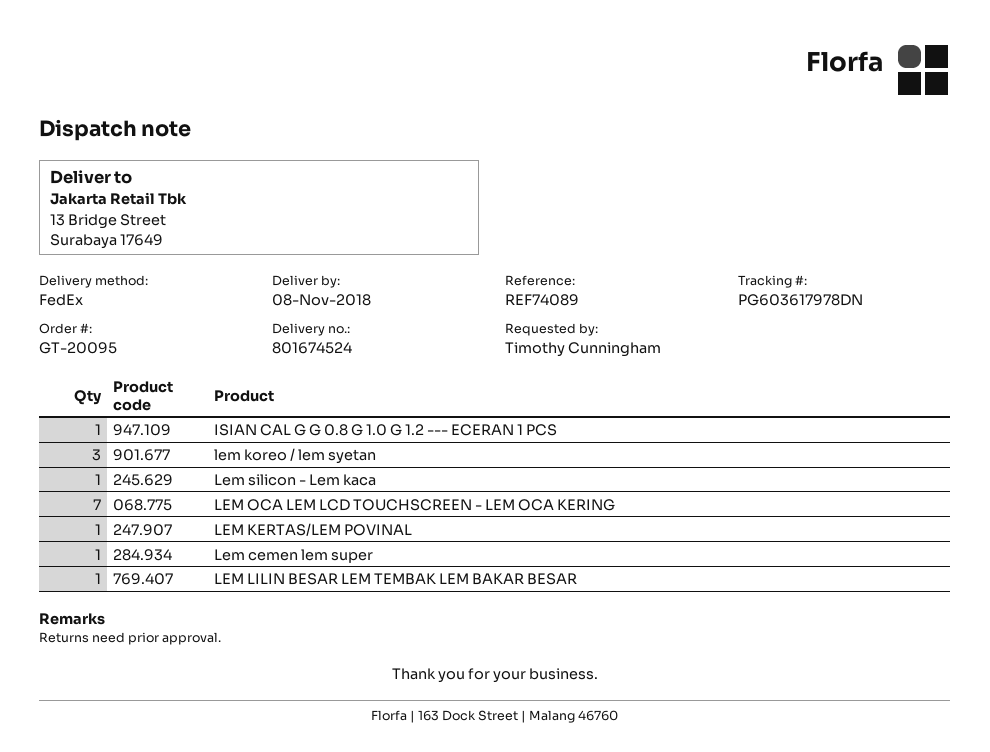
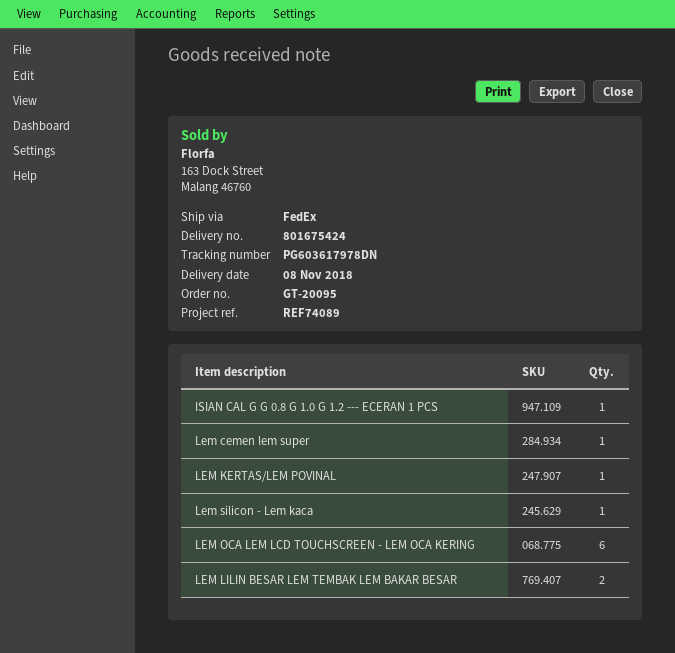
delivery note number: 801674524 -> 801675424
lem koreo / lem syetan: 3 -> none
LEM OCA LEM LCD TOUCHSCREEN - LEM OCA KERING: 7 -> 6
LEM LILIN BESAR LEM TEMBAK LEM BAKAR BESAR: 1 -> 2

